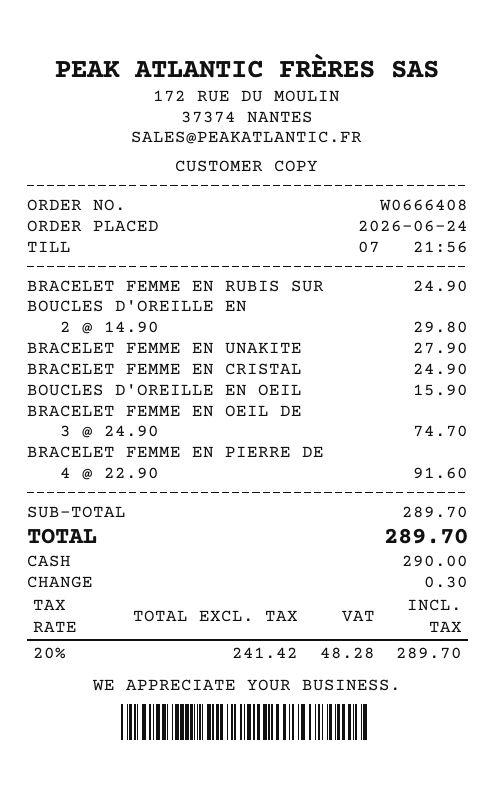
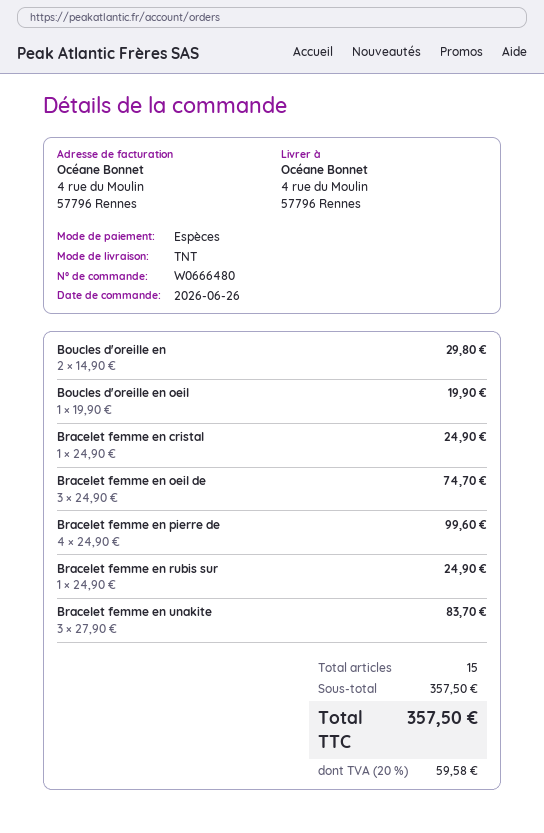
order number: W0666408 -> W0666480
order date: 2026-06-24 -> 2026-06-26
BRACELET FEMME EN UNAKITE: 1 x 27.90 = 27.90 -> 3 x 27.90 = 83.70
BOUCLES D'OREILLE EN OEIL: 1 x 15.90 = 15.90 -> 1 x 19.90 = 19.90
BRACELET FEMME EN PIERRE DE: 4 x 22.90 = 91.60 -> 4 x 24.90 = 99.60
subtotal: 289.70 -> 357.50
tax: 20% = 48.28 -> 20% = 59.58
total: 289.70 -> 357.50

